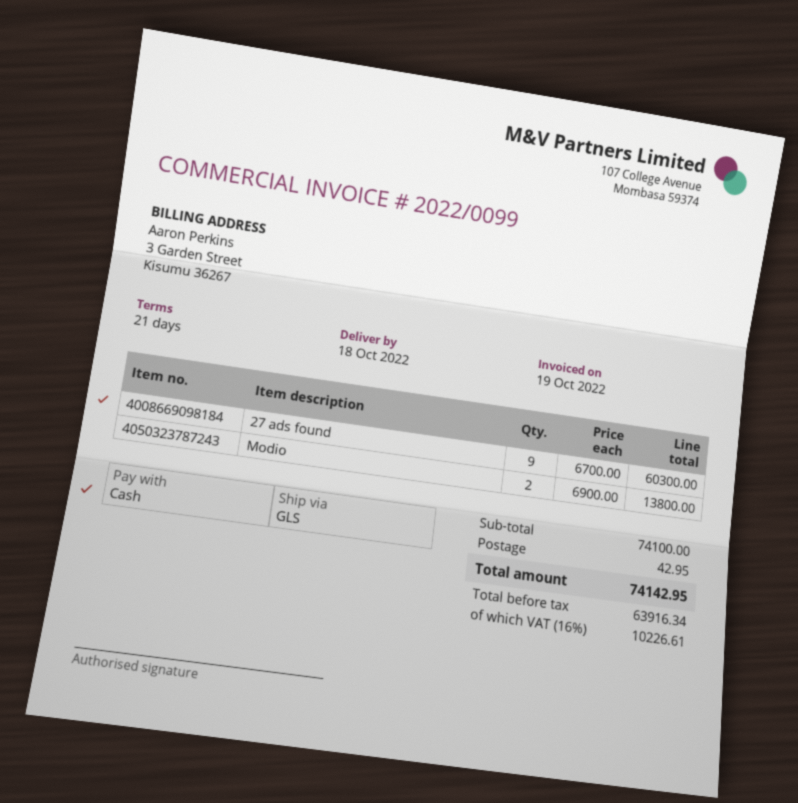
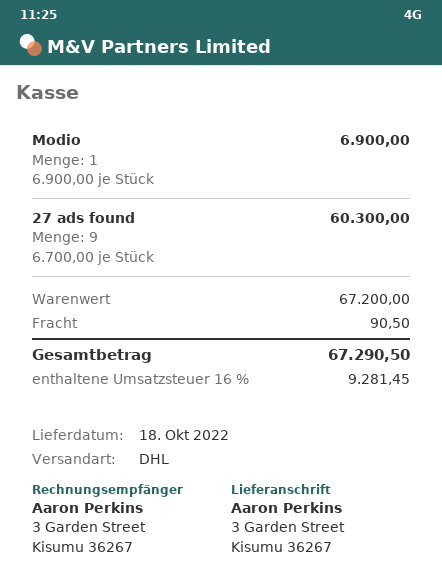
shipping method: GLS -> DHL
Modio: 2 x 6900.00 = 13800.00 -> 1 x 6900.00 = 6900.00
subtotal: 74100.00 -> 67200.00
shipping: 42.95 -> 90.50
tax: 16% = 10226.61 -> 16% = 9281.45
total: 74142.95 -> 67290.50

